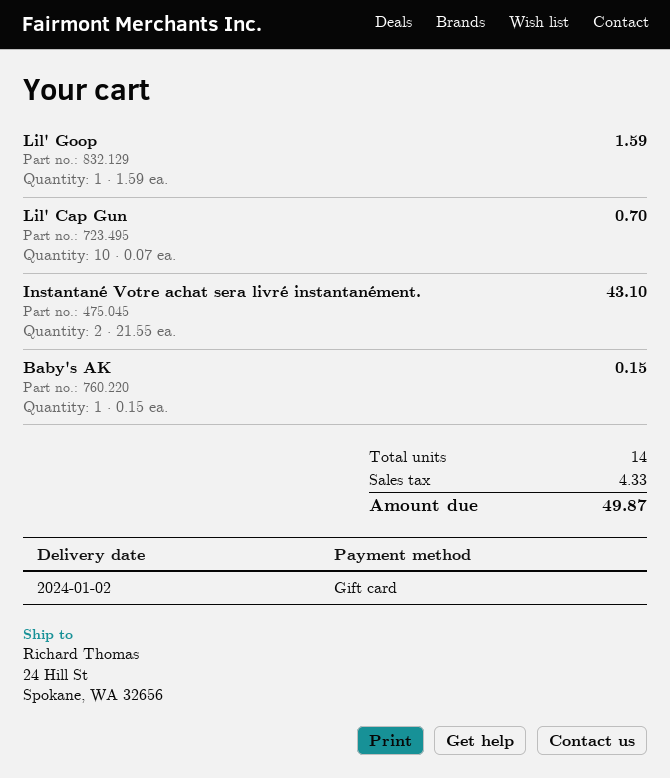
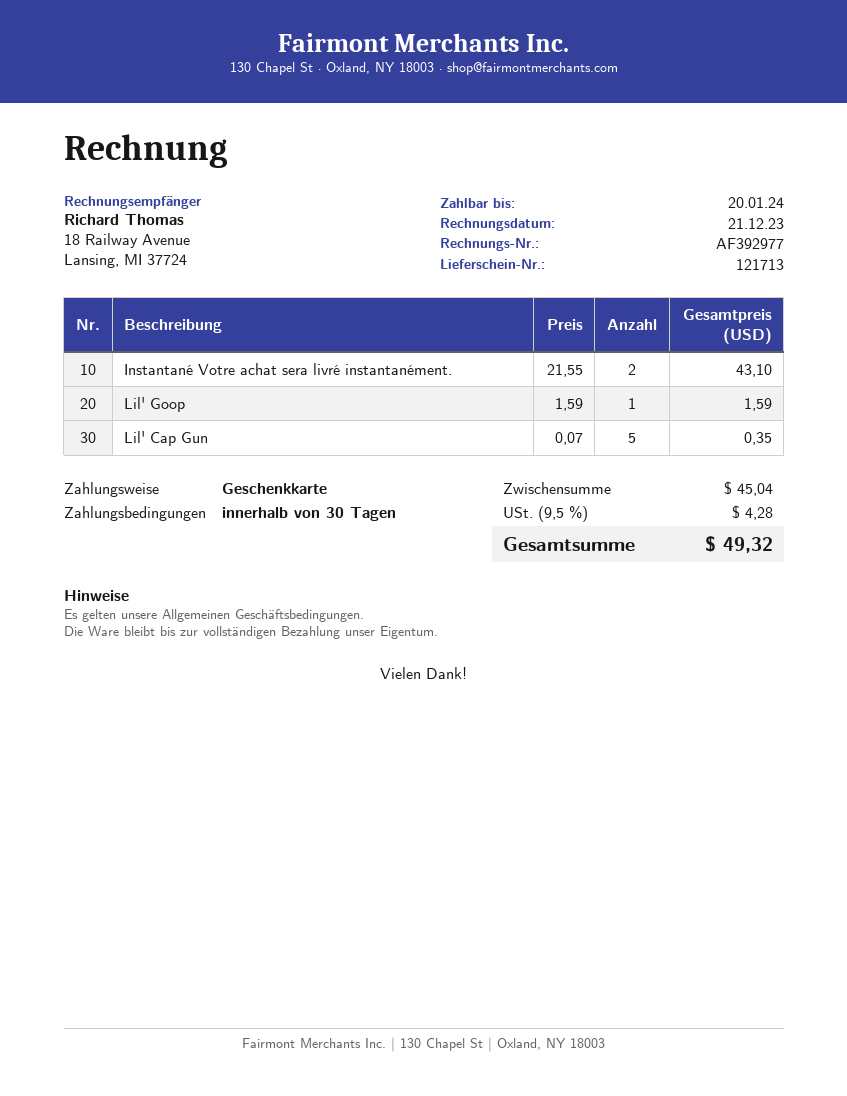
Lil' Cap Gun: 10 x 0.07 = 0.70 -> 5 x 0.07 = 0.35
Baby's AK: 1 x 0.15 = 0.15 -> none
tax: 4.33 -> 4.28
total: 49.87 -> 49.32

